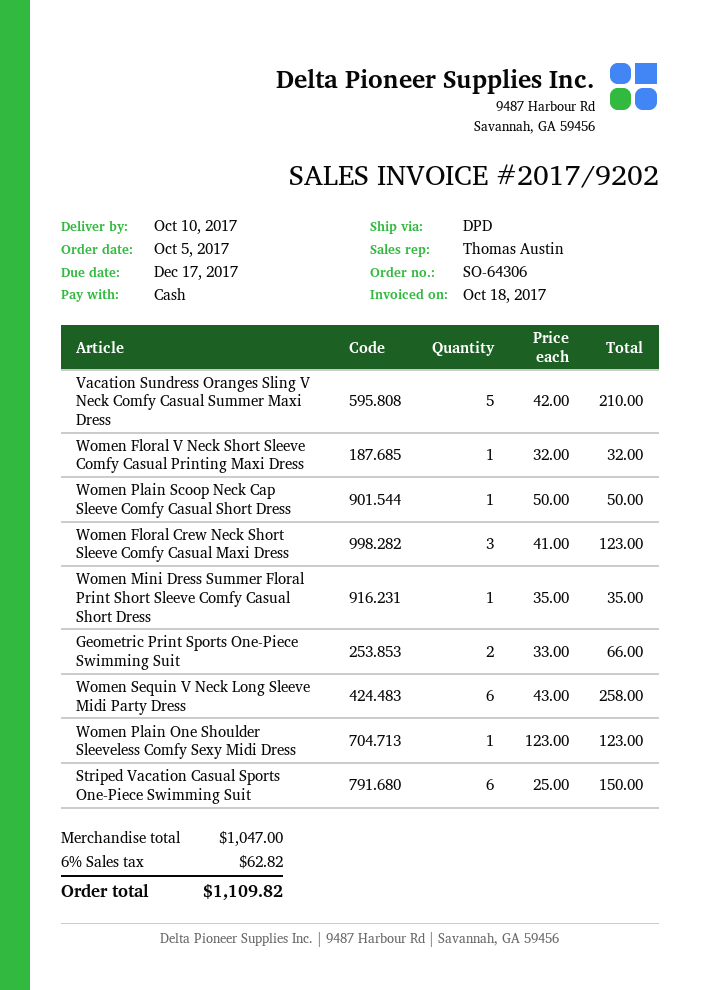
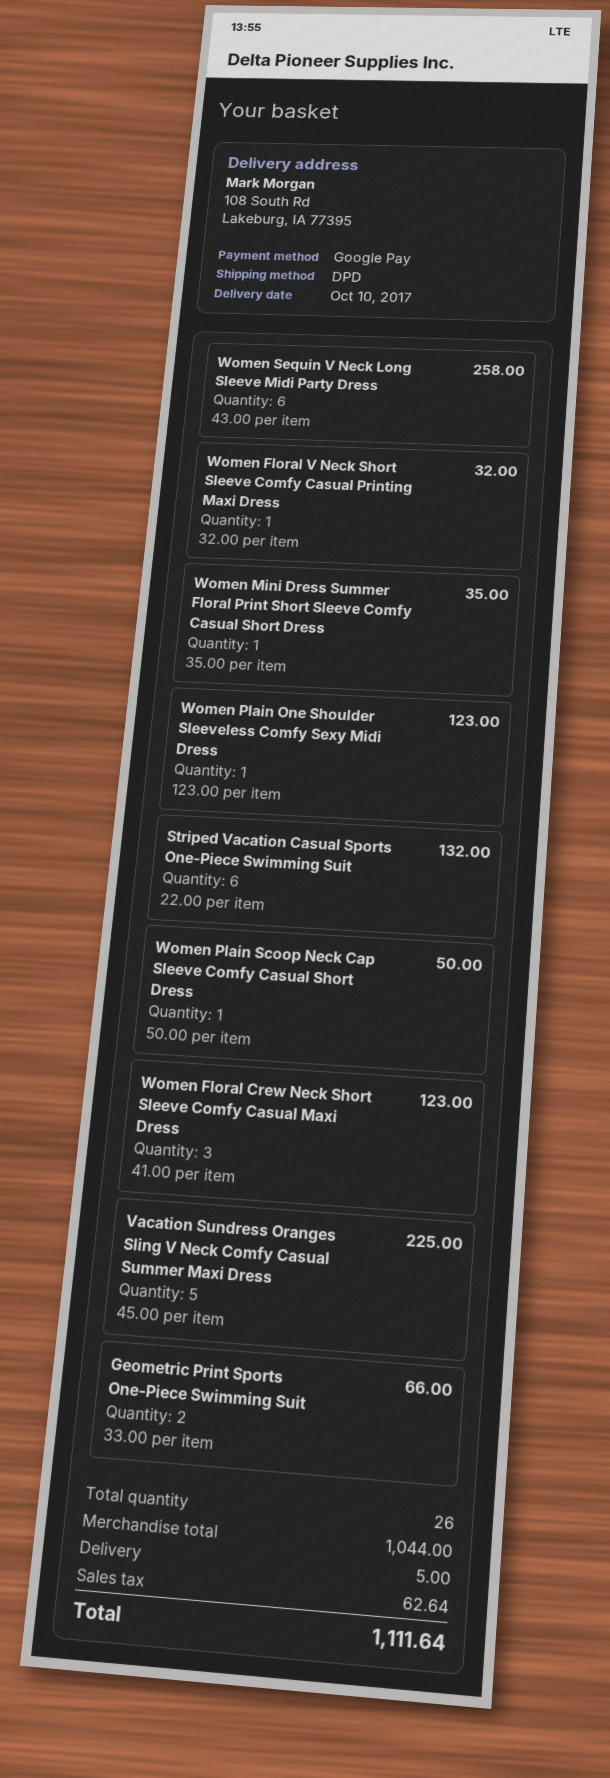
payment method: cash -> Google Pay
Vacation Sundress Oranges Sling V Neck Comfy Casual Summer Maxi Dress: 5 x 42.00 = 210.00 -> 5 x 45.00 = 225.00
Striped Vacation Casual Sports One-Piece Swimming Suit: 6 x 25.00 = 150.00 -> 6 x 22.00 = 132.00
subtotal: 1047.00 -> 1044.00
shipping: none -> 5.00
tax: 62.82 -> 62.64
total: 1109.82 -> 1111.64

